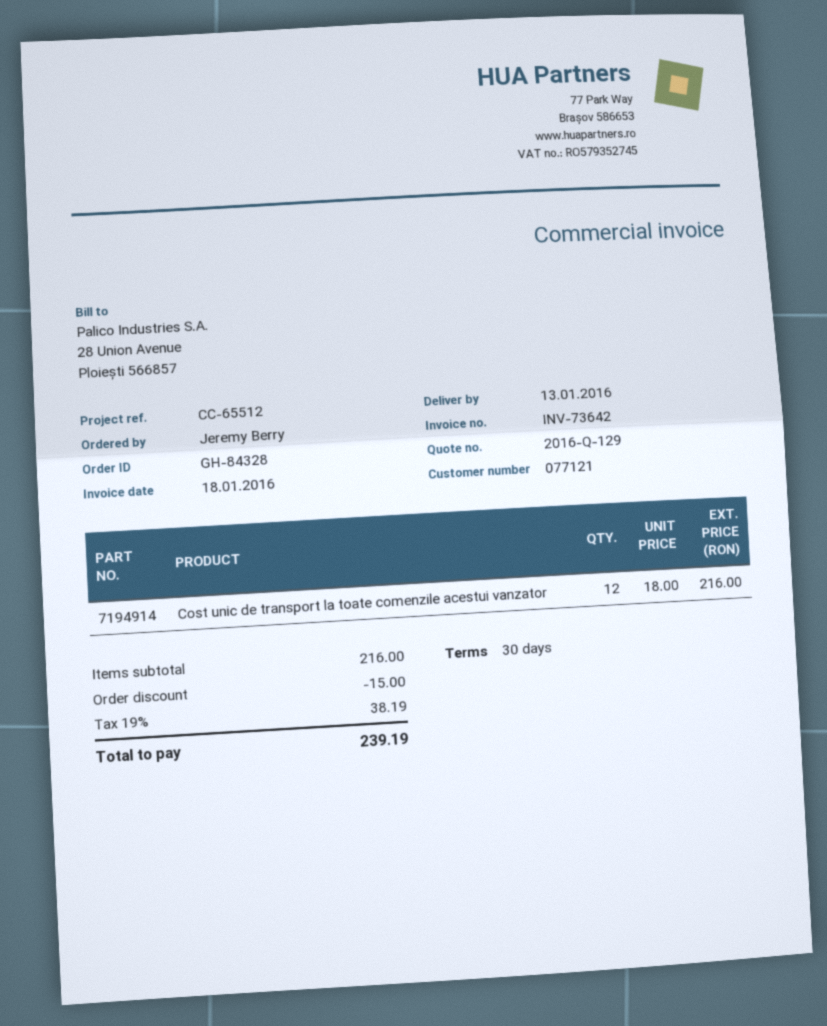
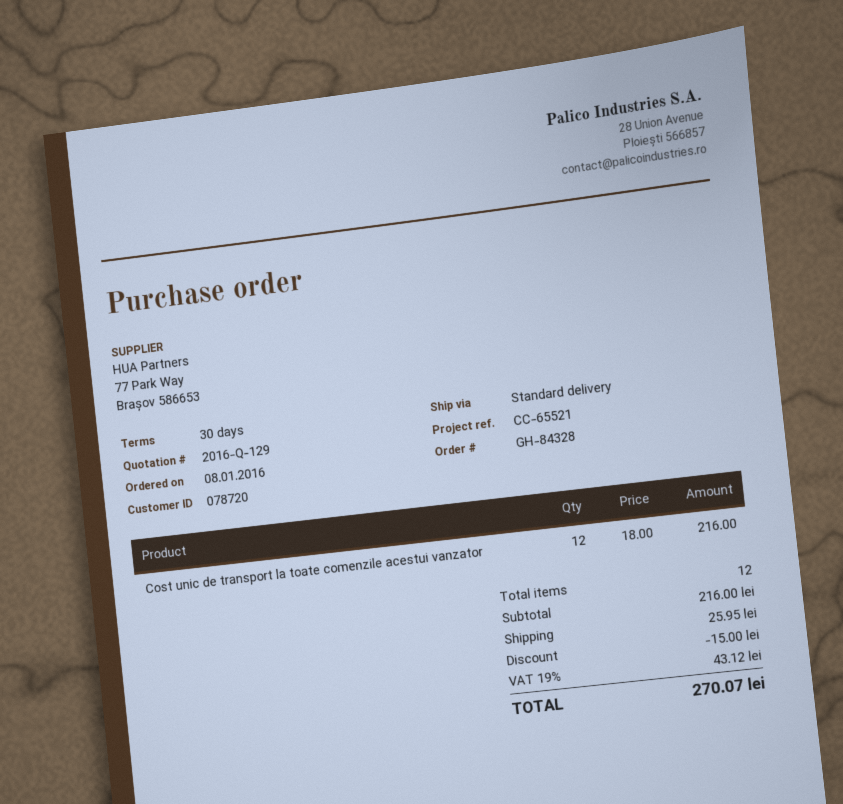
customer number: 077121 -> 078720
reference: CC-65512 -> CC-65521
shipping: none -> 25.95
tax: 19% = 38.19 -> 19% = 43.12
total: 239.19 -> 270.07

